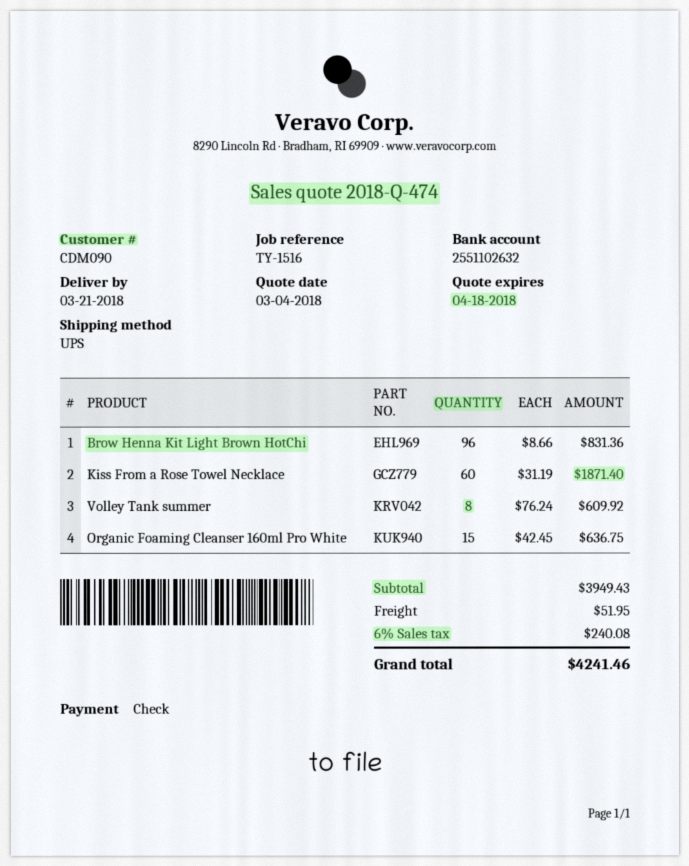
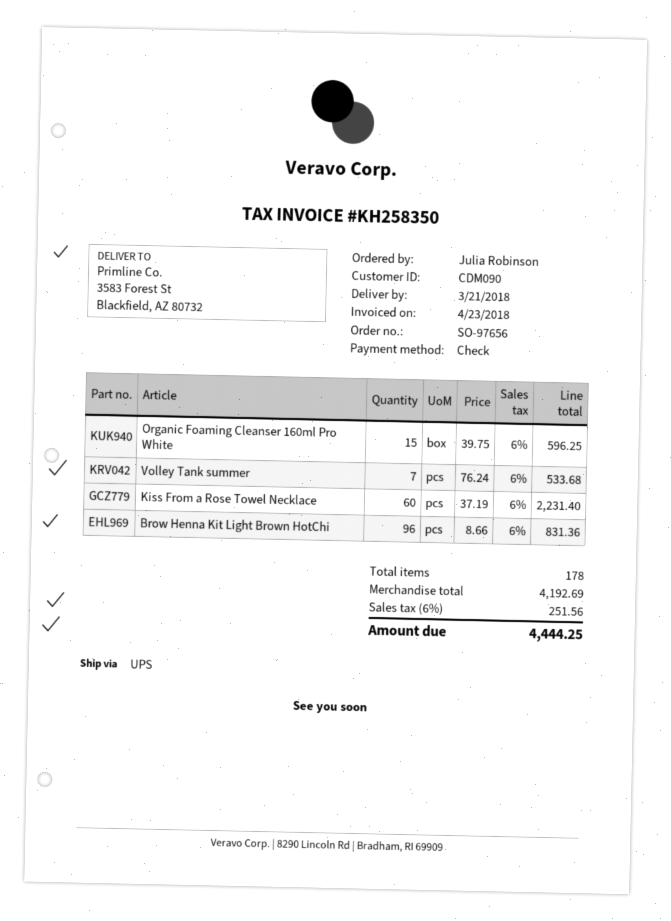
Kiss From a Rose Towel Necklace: 60 x 31.19 = 1871.40 -> 60 x 37.19 = 2231.40
Volley Tank summer: 8 x 76.24 = 609.92 -> 7 x 76.24 = 533.68
Organic Foaming Cleanser 160ml Pro White: 15 x 42.45 = 636.75 -> 15 x 39.75 = 596.25
subtotal: 3949.43 -> 4192.69
shipping: 51.95 -> none
tax: 6% = 240.08 -> 6% = 251.56
total: 4241.46 -> 4444.25

